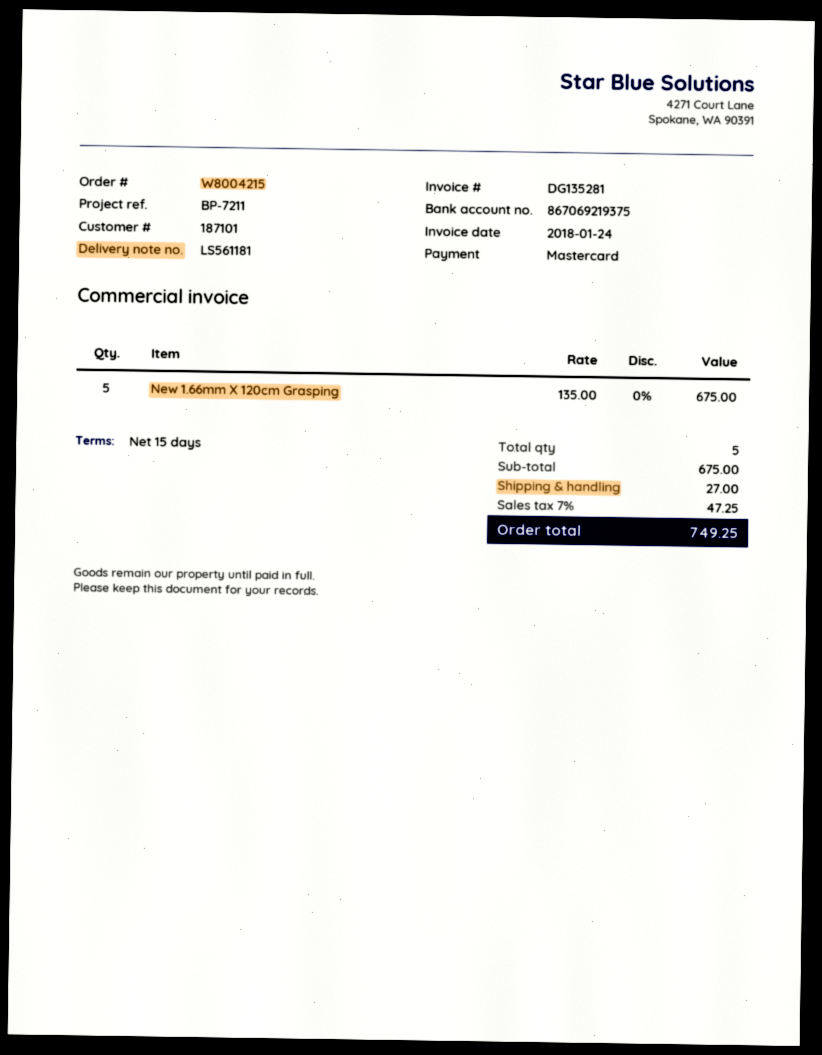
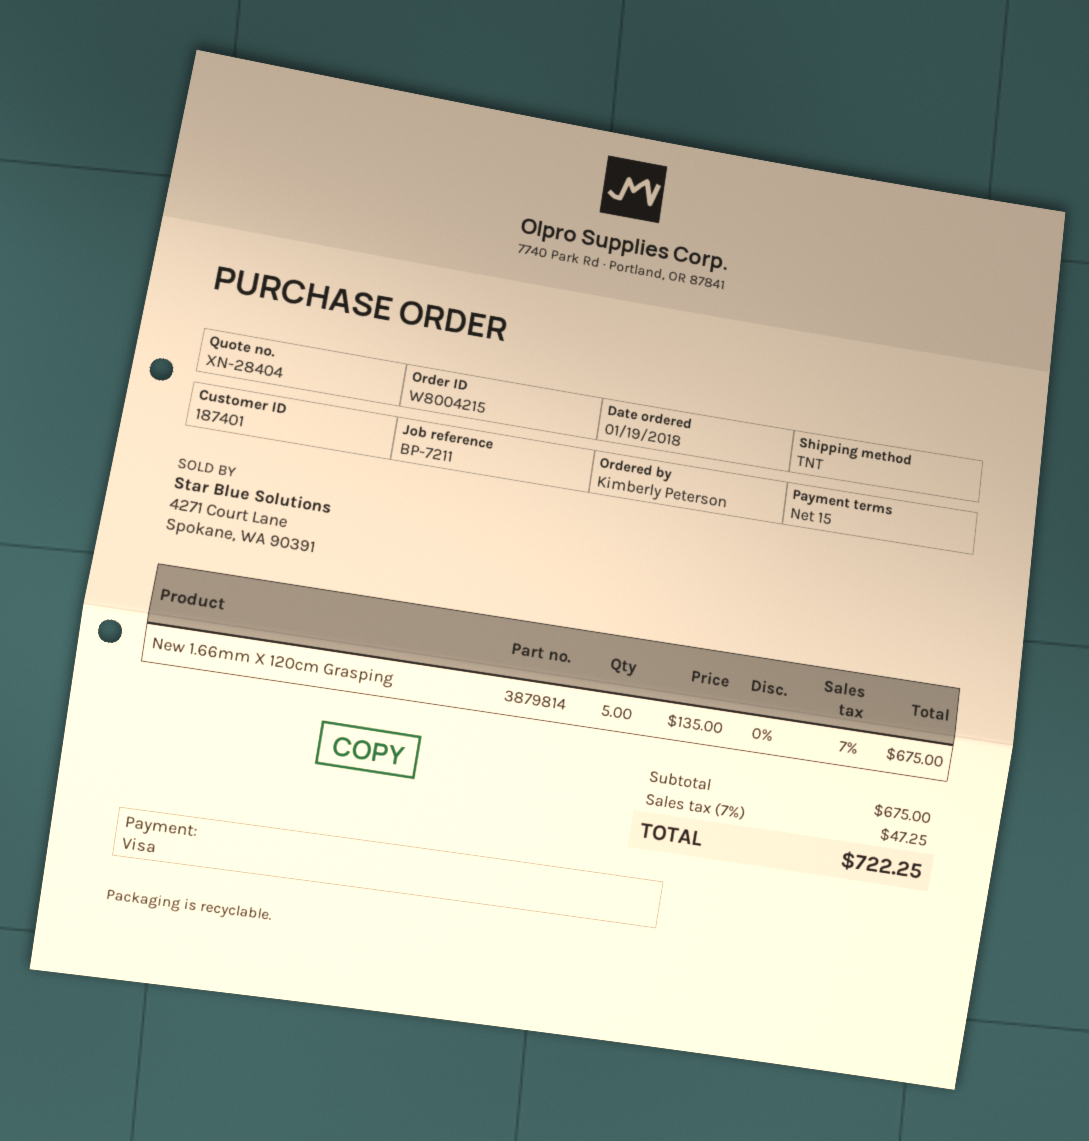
customer number: 187101 -> 187401
payment method: Mastercard -> Visa
shipping: 27.00 -> none
total: 749.25 -> 722.25

